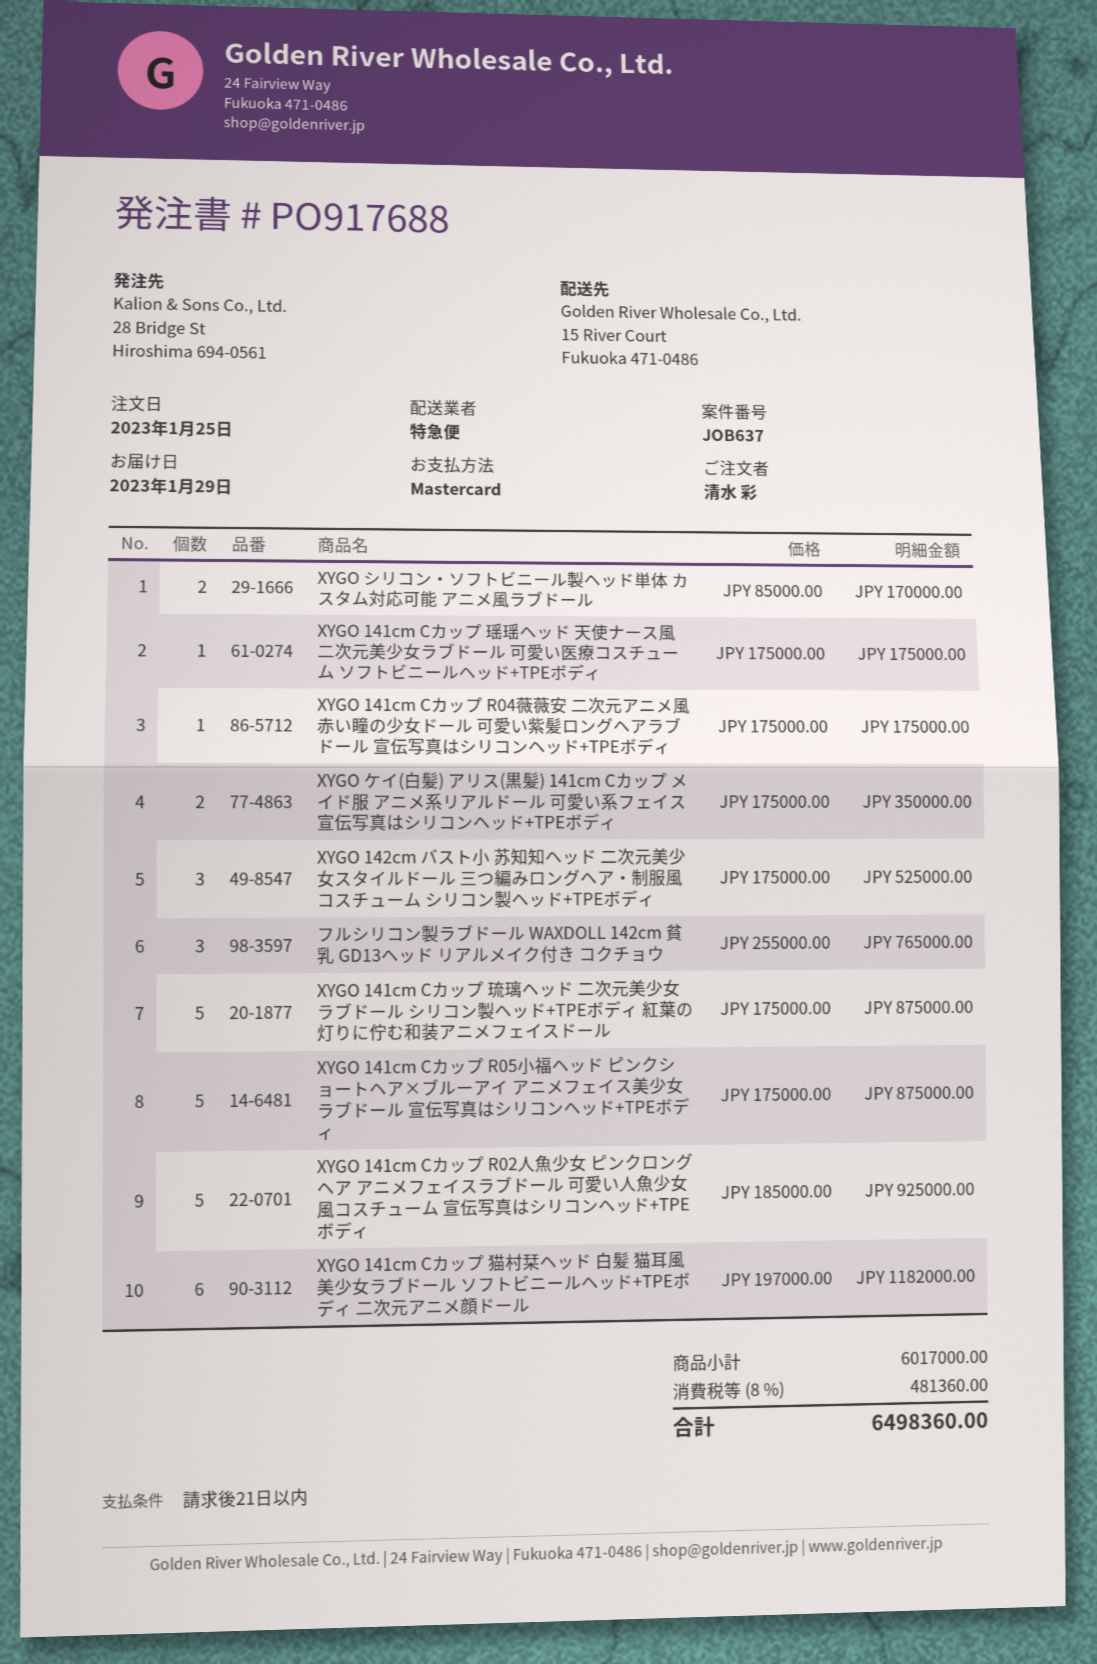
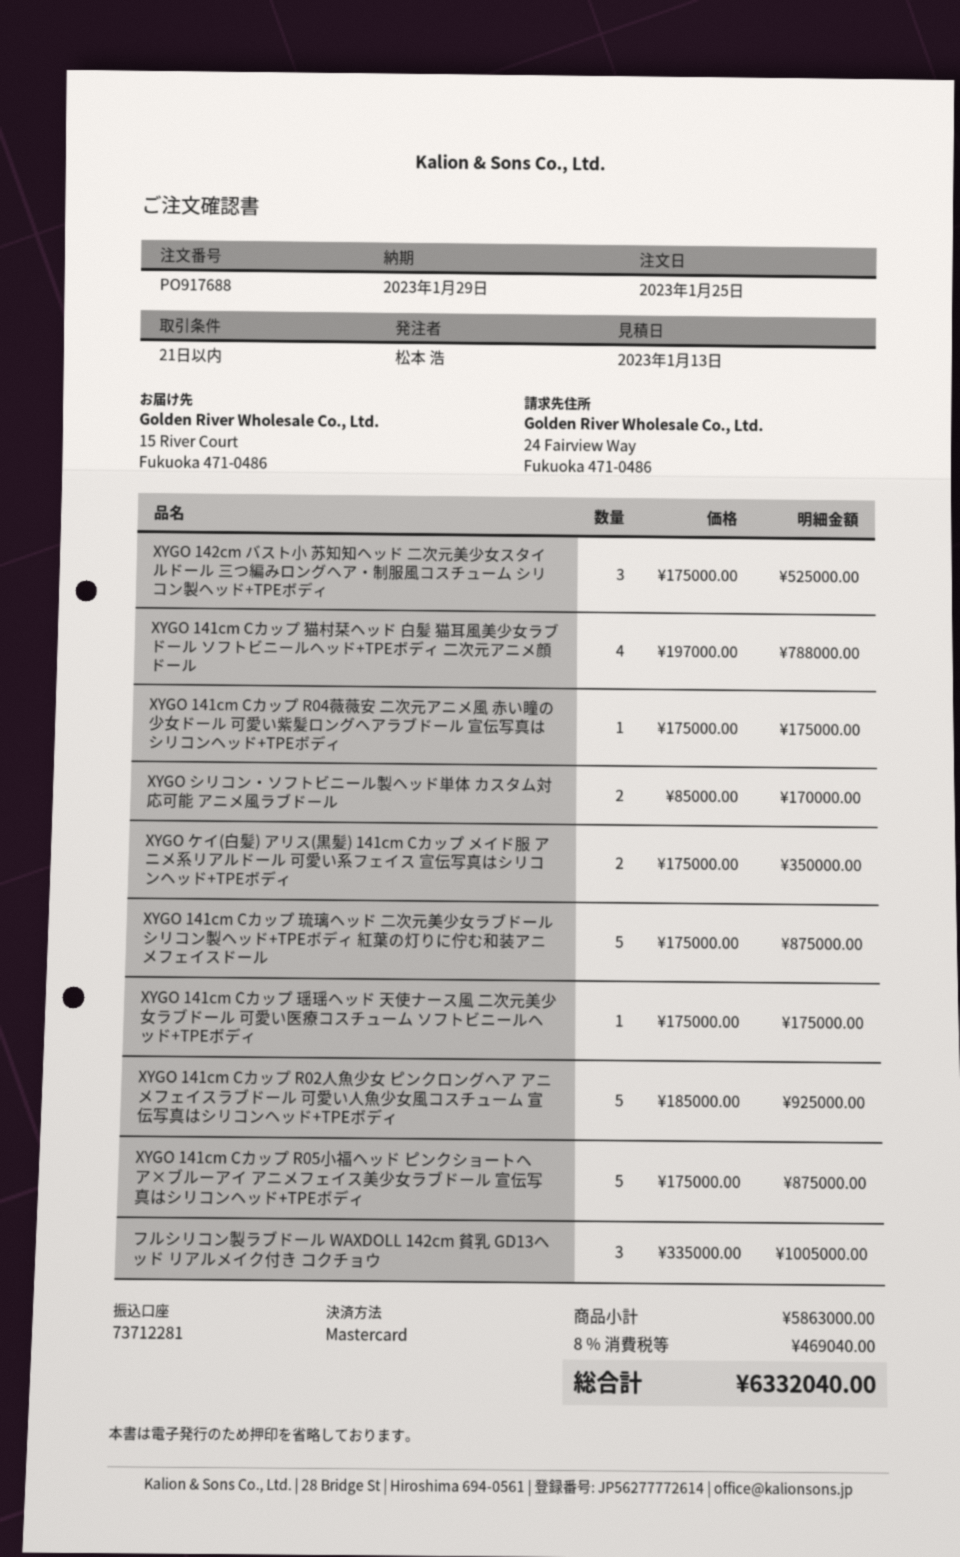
ordered by: 清水 彩 -> 松本 浩
フルシリコン製ラブドール WAXDOLL 142cm 貧乳 GD13ヘッド リアルメイク付き コクチョウ: 3 x 255000.00 = 765000.00 -> 3 x 335000.00 = 1005000.00
XYGO 141cm Cカップ 猫村栞ヘッド 白髪 猫耳風美少女ラブドール ソフトビニールヘッド+TPEボディ 二次元アニメ顔ドール: 6 x 197000.00 = 1182000.00 -> 4 x 197000.00 = 788000.00
subtotal: 6017000.00 -> 5863000.00
tax: 8% = 481360.00 -> 8% = 469040.00
total: 6498360.00 -> 6332040.00

